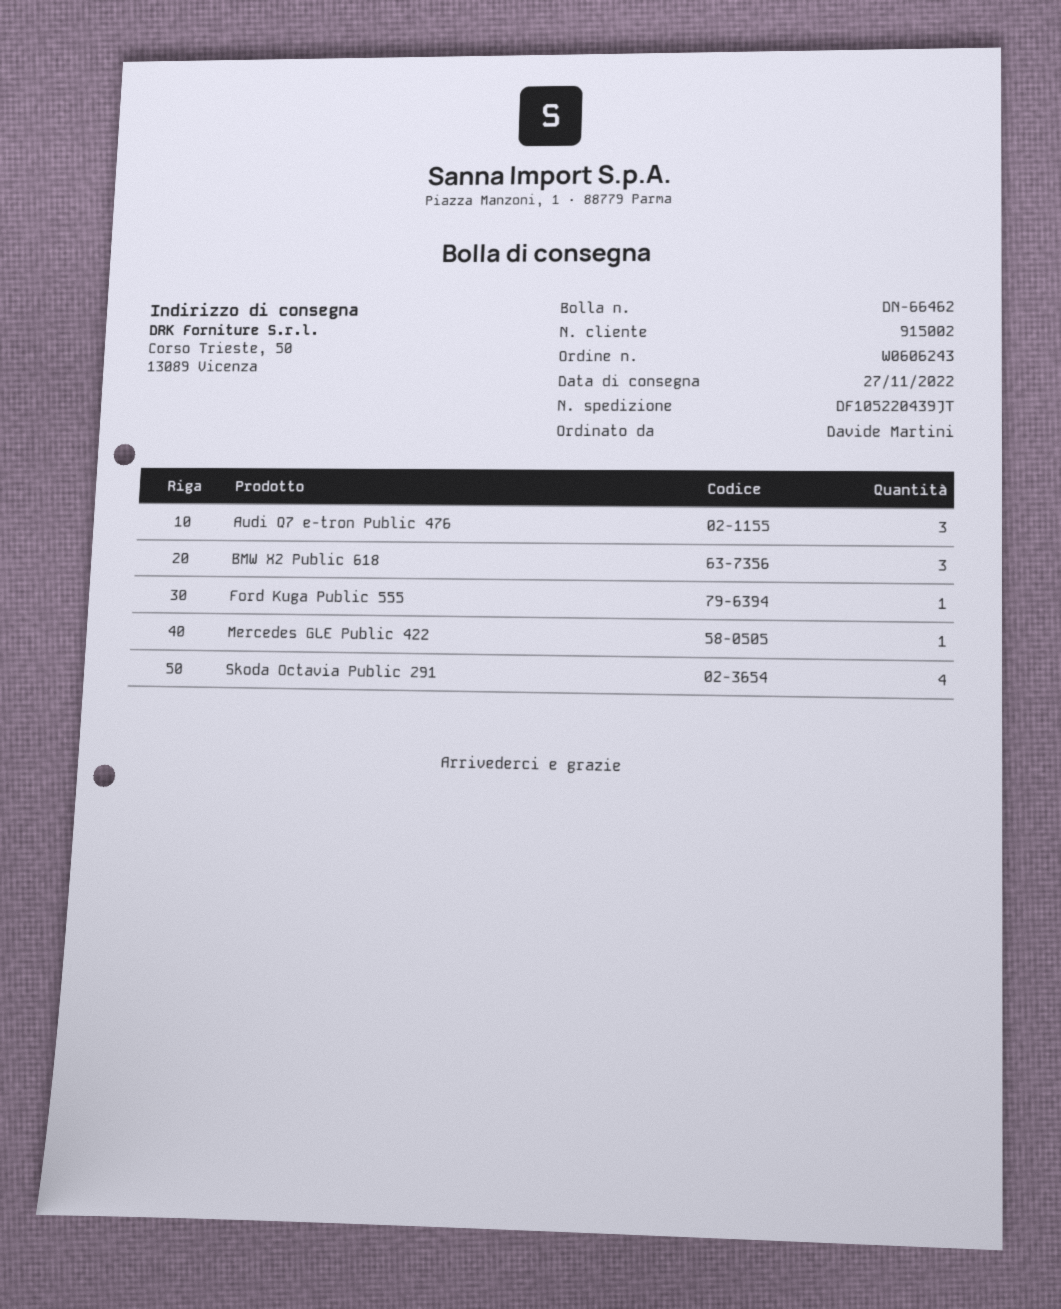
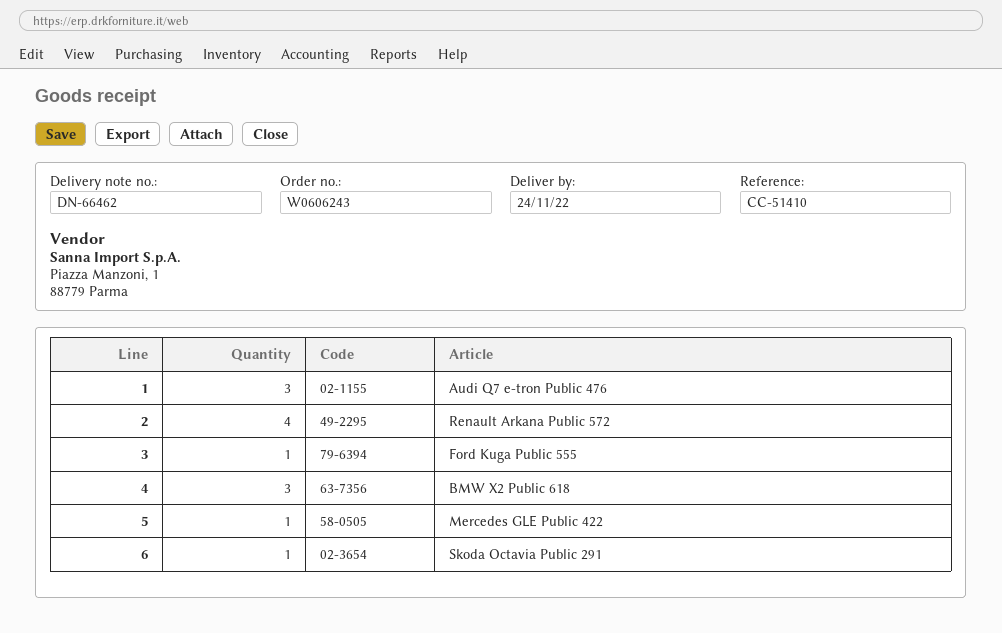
delivery date: 2022-11-27 -> 2022-11-24
Skoda Octavia Public 291: 4 -> 1
Renault Arkana Public 572: none -> 4

